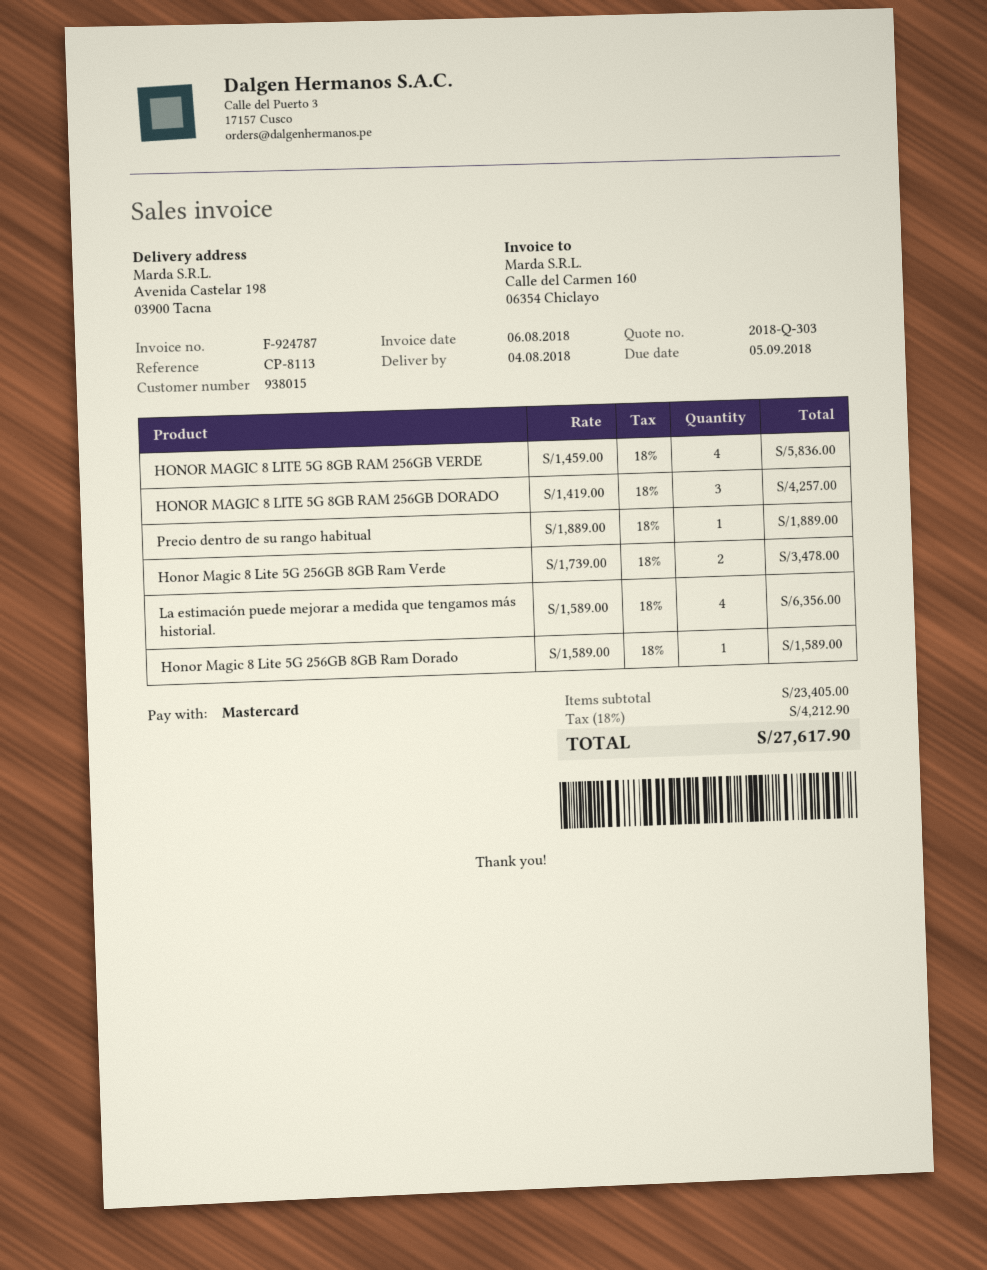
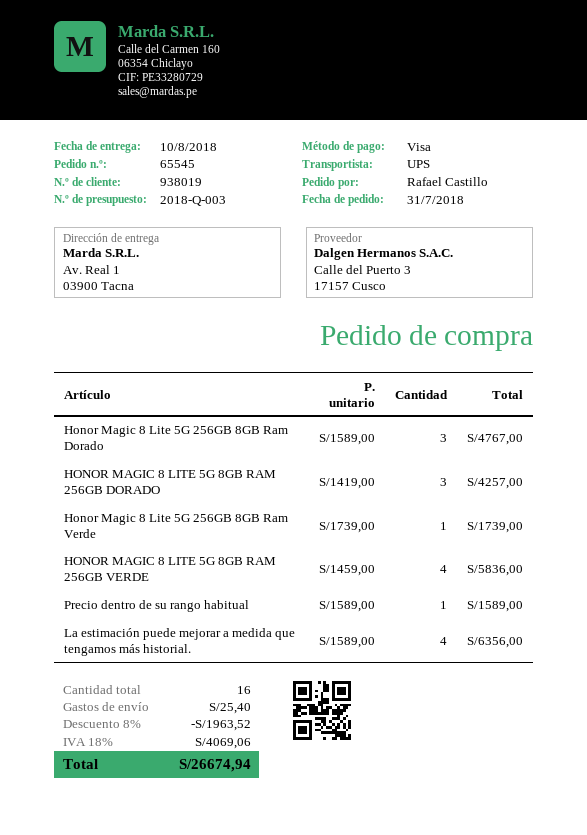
quote number: 2018-Q-303 -> 2018-Q-003
delivery date: 2018-08-04 -> 2018-08-10
customer number: 938015 -> 938019
payment method: Mastercard -> Visa
ship to: Avenida Castelar 198, 03900 Tacna -> Av. Real 1, 03900 Tacna
Precio dentro de su rango habitual: 1 x 1889.00 = 1889.00 -> 1 x 1589.00 = 1589.00
Honor Magic 8 Lite 5G 256GB 8GB Ram Verde: 2 x 1739.00 = 3478.00 -> 1 x 1739.00 = 1739.00
Honor Magic 8 Lite 5G 256GB 8GB Ram Dorado: 1 x 1589.00 = 1589.00 -> 3 x 1589.00 = 4767.00
discount: none -> 8% = 1963.52
shipping: none -> 25.40
tax: 18% = 4212.90 -> 18% = 4069.06
total: 27617.90 -> 26674.94

